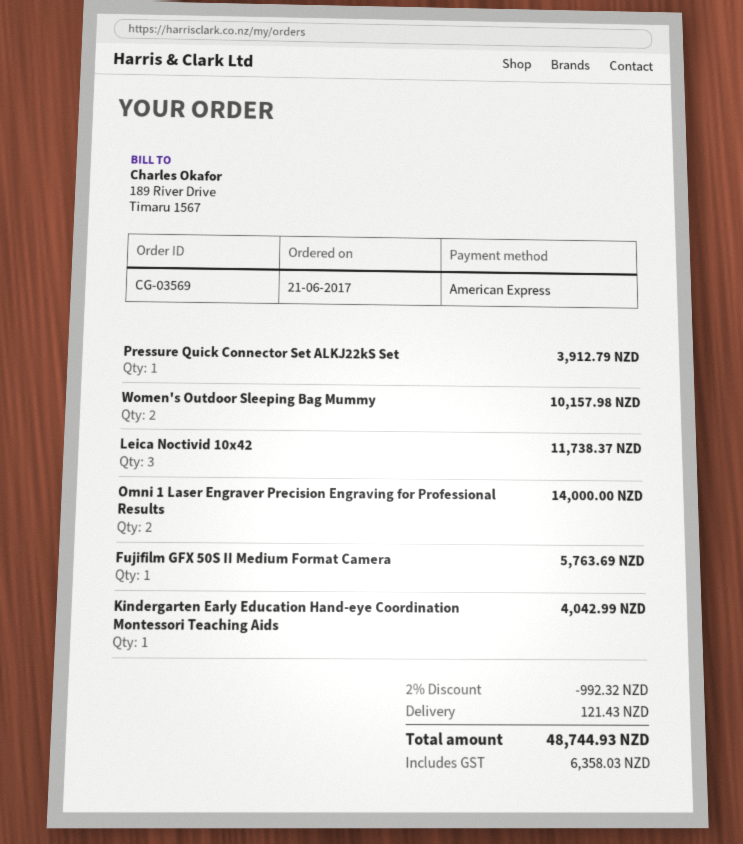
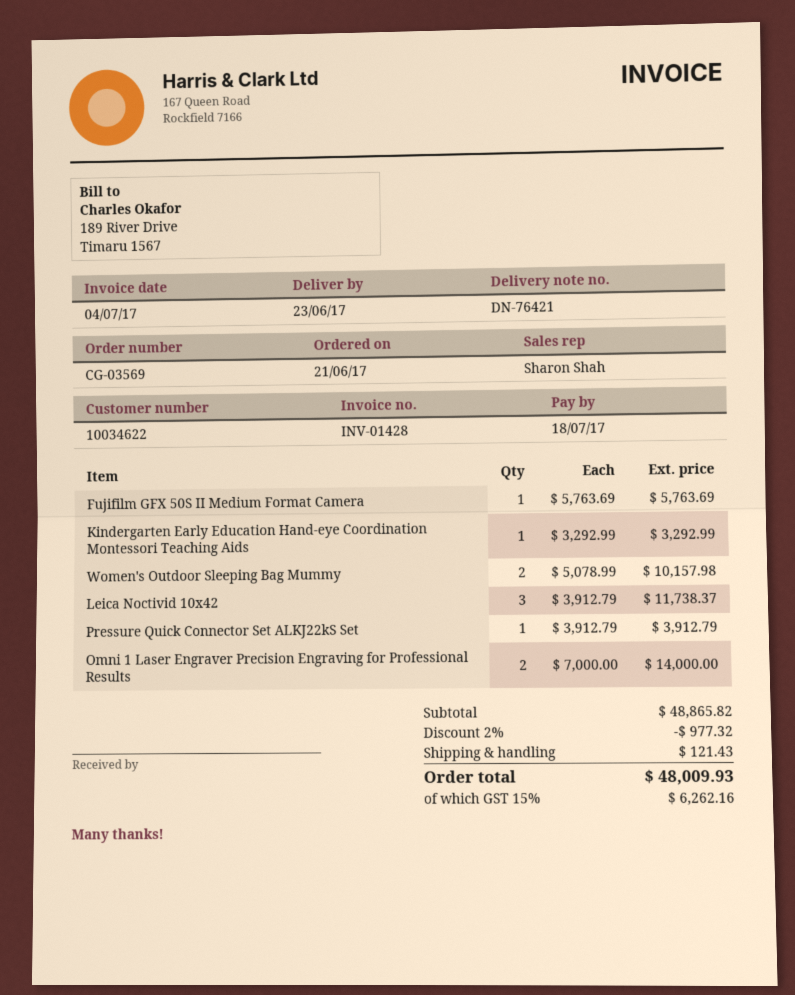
Kindergarten Early Education Hand-eye Coordination Montessori Teaching Aids: 1 for 4042.99 -> 1 for 3292.99
discount: 2% = 992.32 -> 2% = 977.32
tax: 6358.03 -> 6262.16
total: 48744.93 -> 48009.93

